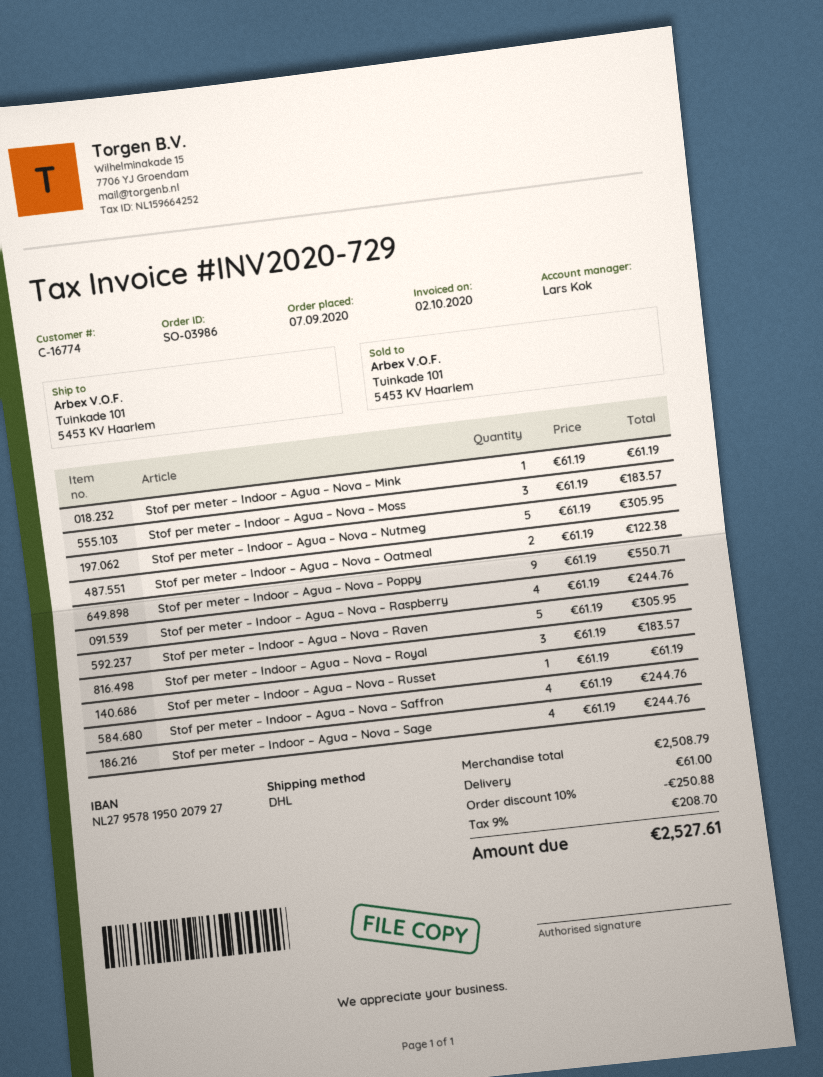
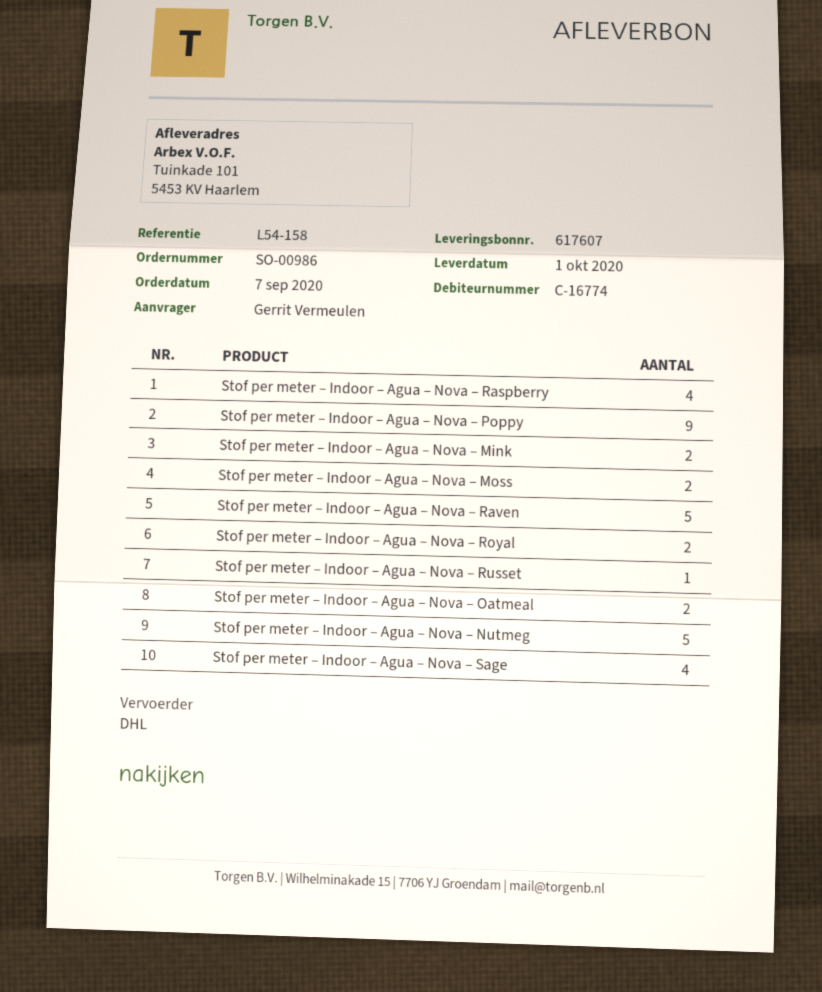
order number: SO-03986 -> SO-00986
Stof per meter – Indoor – Agua – Nova – Mink: 1 -> 2
Stof per meter – Indoor – Agua – Nova – Moss: 3 -> 2
Stof per meter – Indoor – Agua – Nova – Royal: 3 -> 2
Stof per meter – Indoor – Agua – Nova – Saffron: 4 -> none

